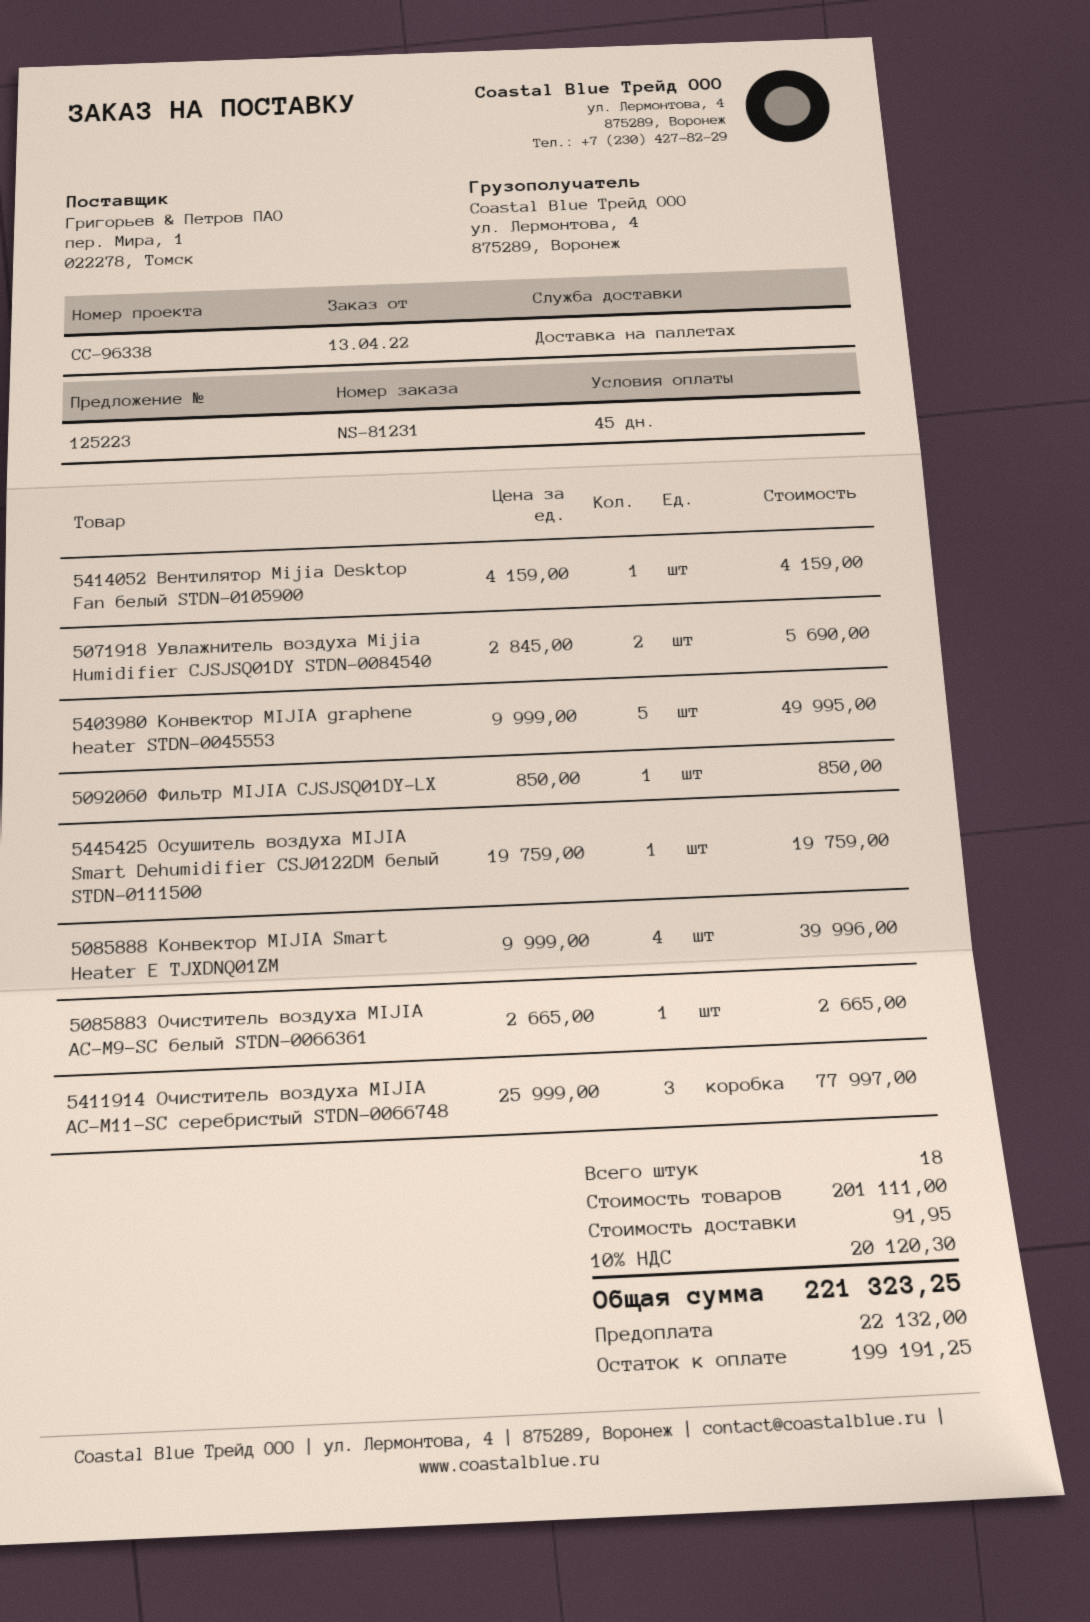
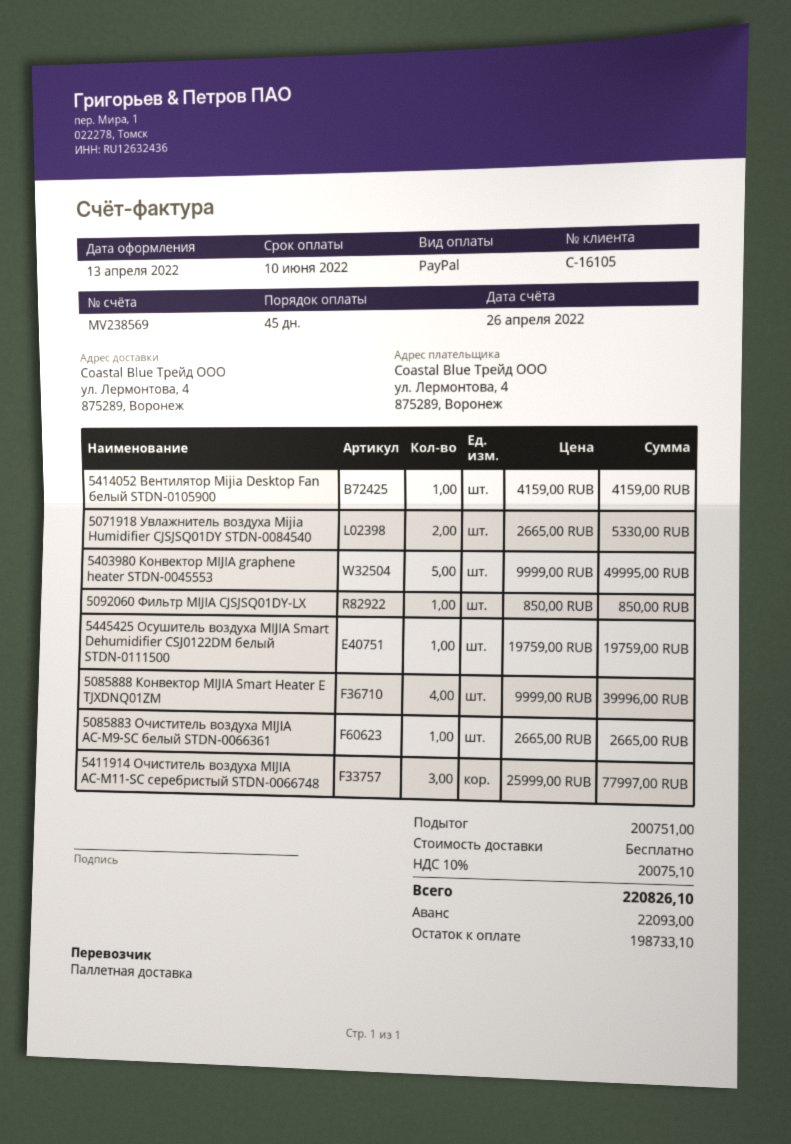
5071918 Увлажнитель воздуха Mijia Humidifier CJSJSQ01DY STDN-0084540: 2 x 2845.00 = 5690.00 -> 2 x 2665.00 = 5330.00
subtotal: 201111.00 -> 200751.00
shipping: 91.95 -> 0.00
tax: 10% = 20120.30 -> 10% = 20075.10
total: 221323.25 -> 220826.10
deposit: 22132.00 -> 22093.00
balance: 199191.25 -> 198733.10

